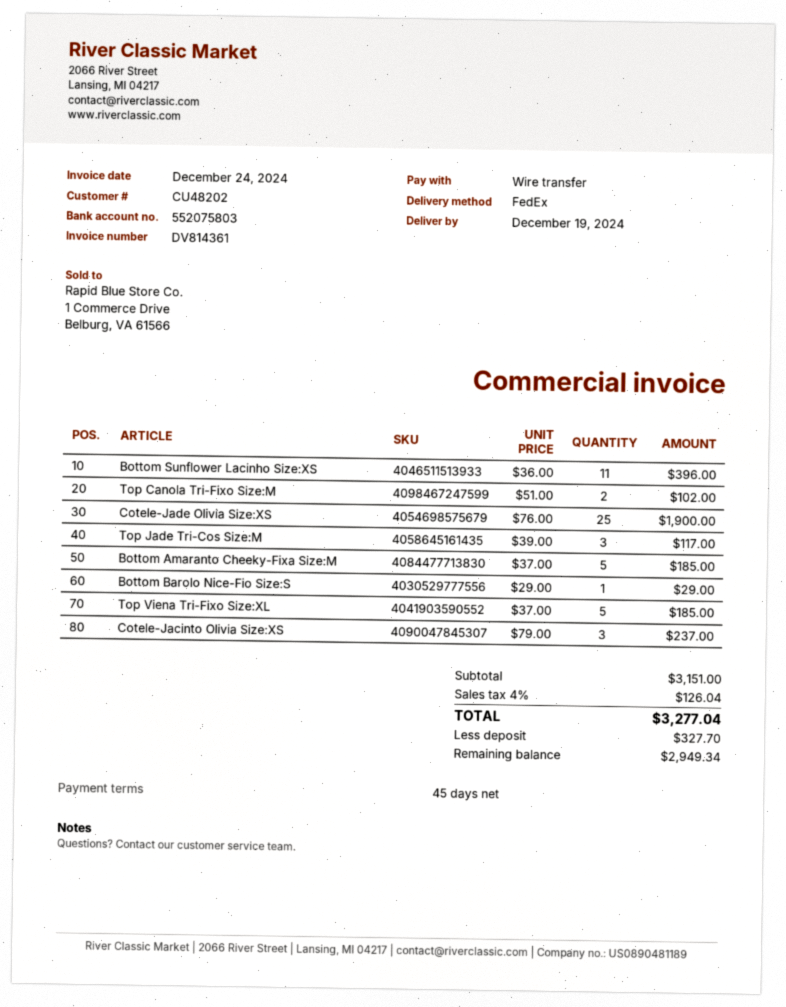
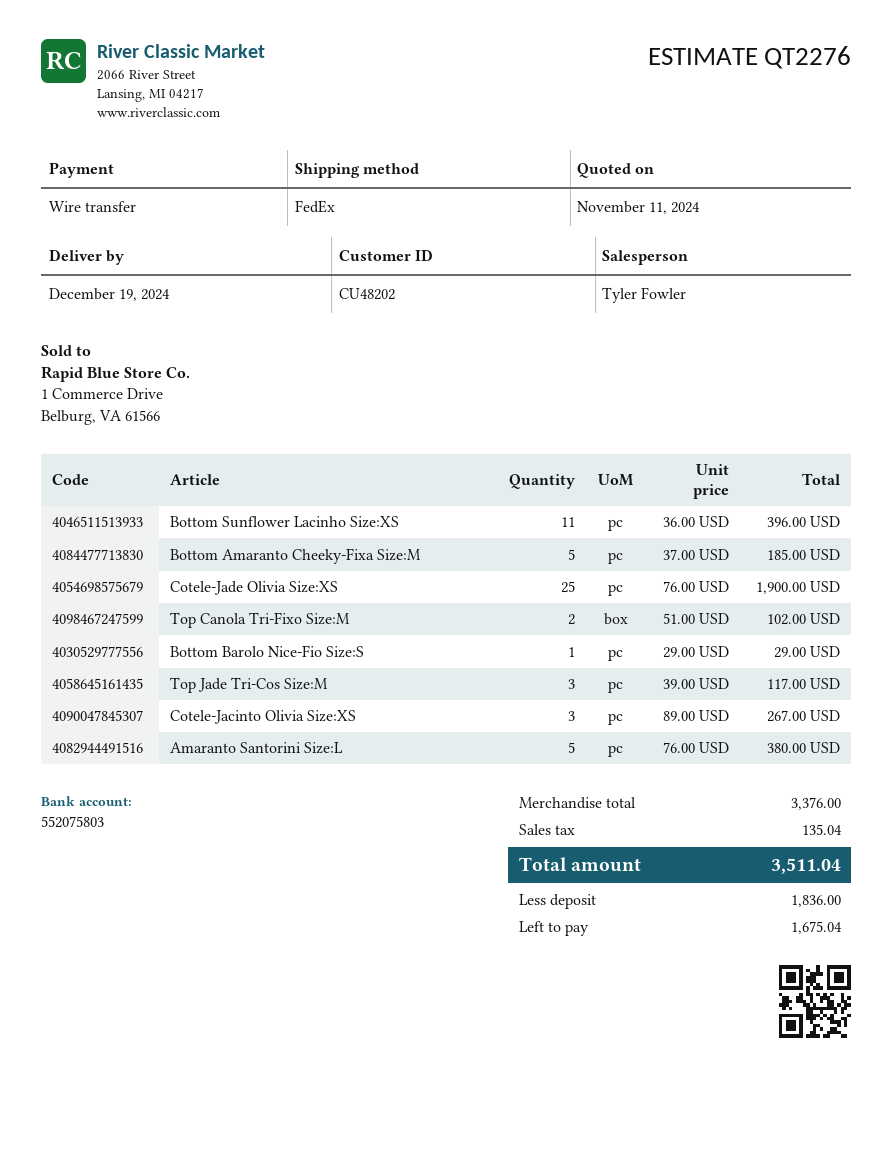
Top Viena Tri-Fixo Size:XL: 5 x 37.00 = 185.00 -> none
Cotele-Jacinto Olivia Size:XS: 3 x 79.00 = 237.00 -> 3 x 89.00 = 267.00
Amaranto Santorini Size:L: none -> 5 x 76.00 = 380.00
subtotal: 3151.00 -> 3376.00
tax: 126.04 -> 135.04
total: 3277.04 -> 3511.04
deposit: 327.70 -> 1836.00
balance: 2949.34 -> 1675.04

